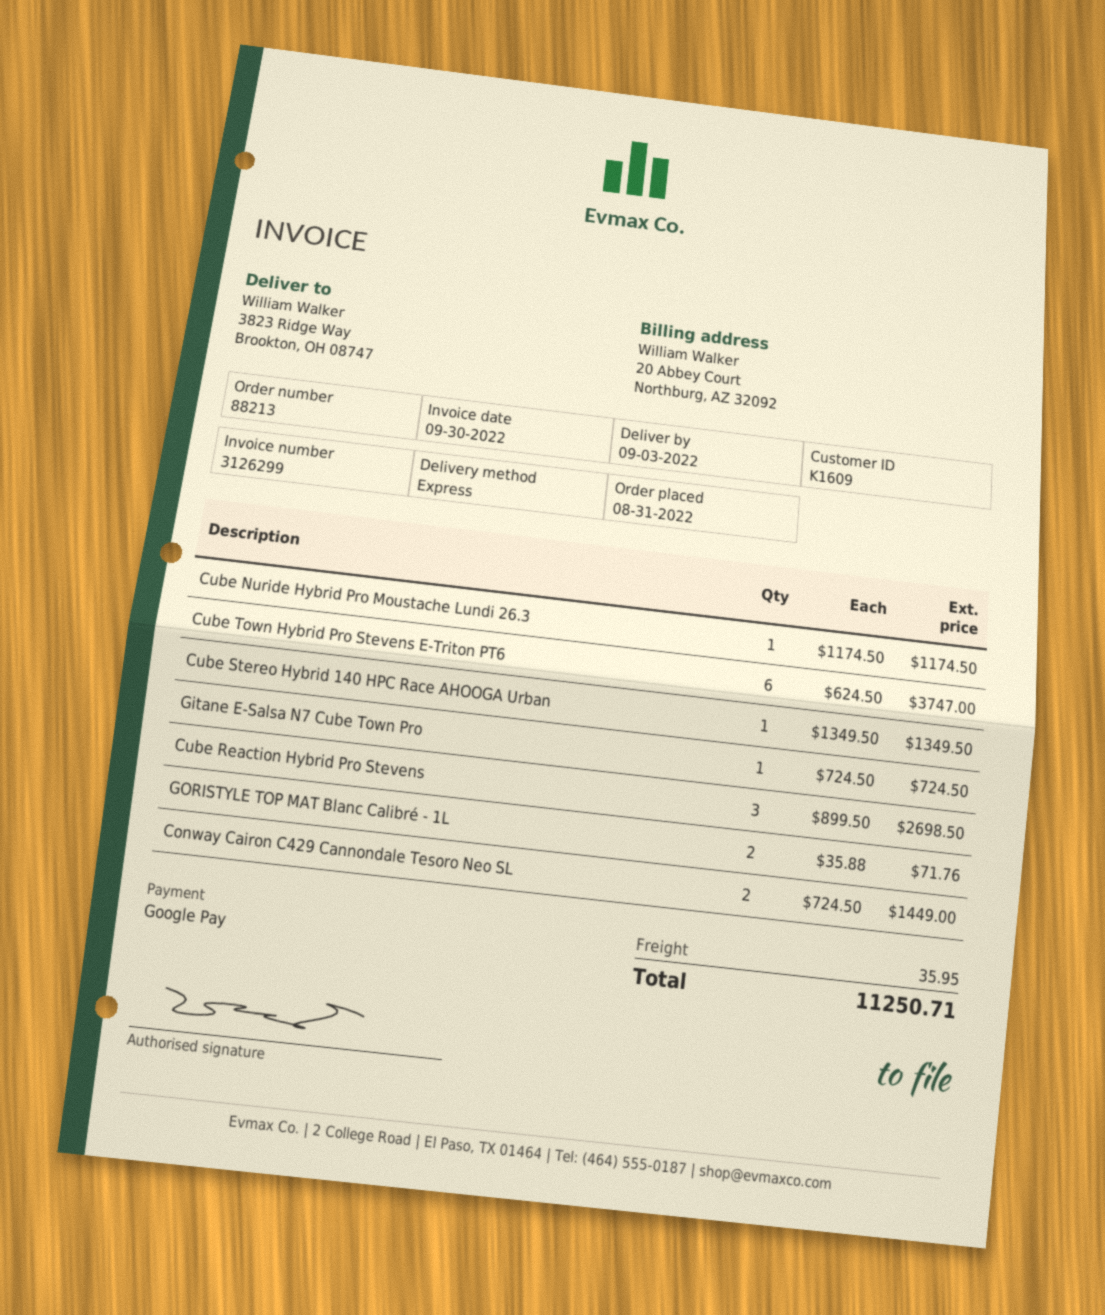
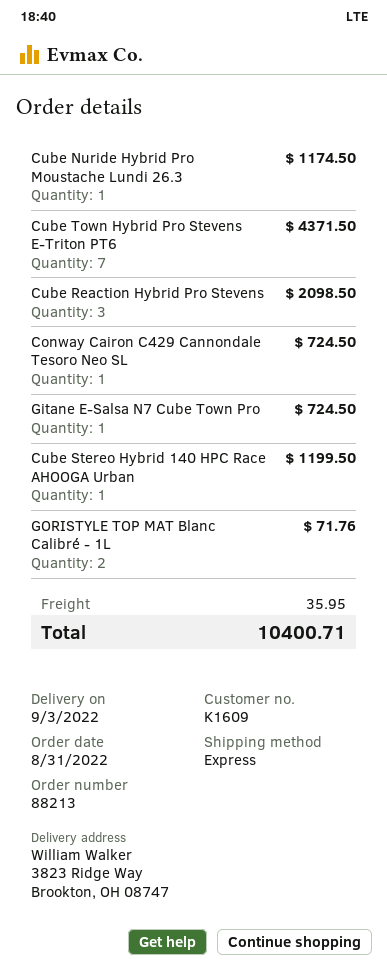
Cube Town Hybrid Pro Stevens E-Triton PT6: 6 for 3747.00 -> 7 for 4371.50
Cube Stereo Hybrid 140 HPC Race AHOOGA Urban: 1 for 1349.50 -> 1 for 1199.50
Cube Reaction Hybrid Pro Stevens: 3 for 2698.50 -> 3 for 2098.50
Conway Cairon C429 Cannondale Tesoro Neo SL: 2 for 1449.00 -> 1 for 724.50
total: 11250.71 -> 10400.71

